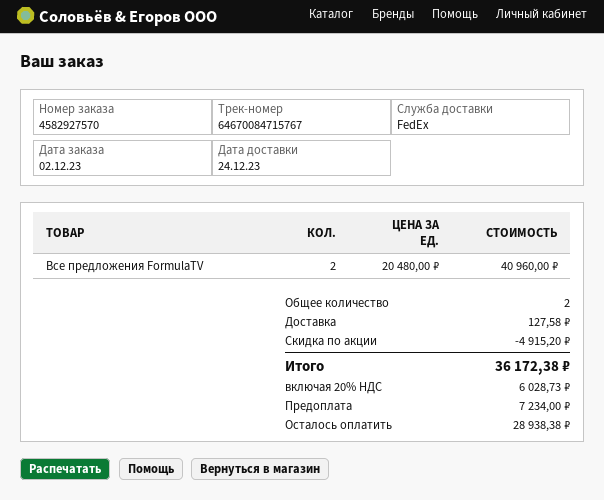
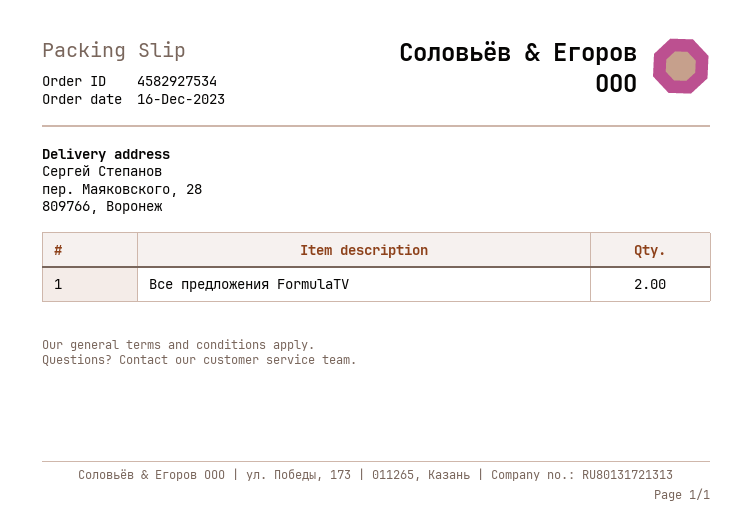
order number: 4582927570 -> 4582927534
order date: 2023-12-02 -> 2023-12-16

